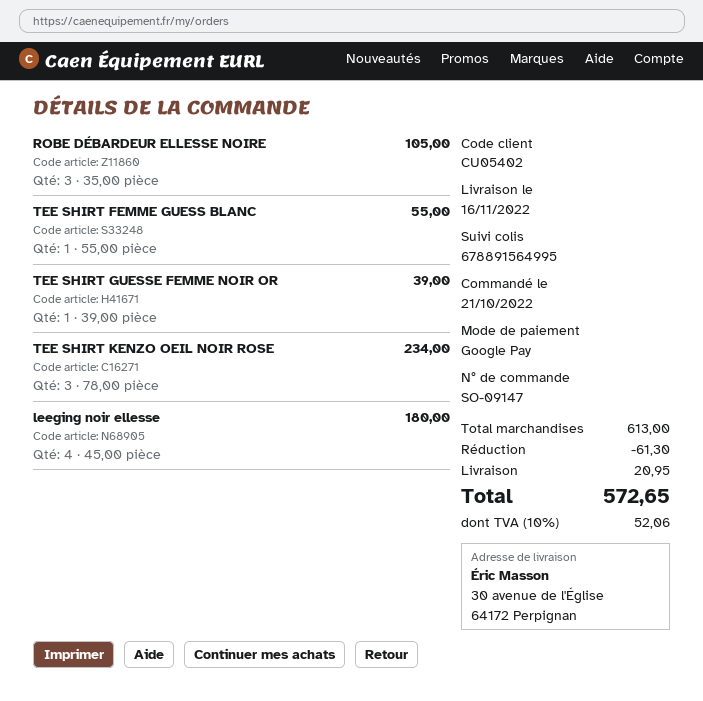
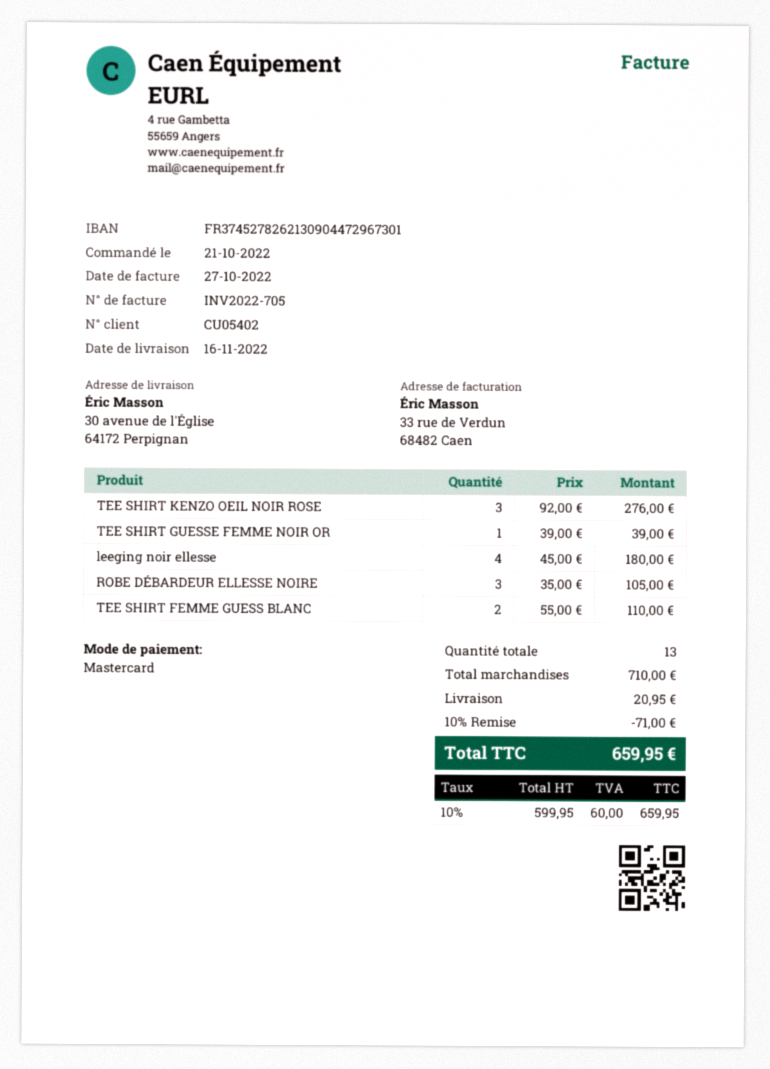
payment method: Google Pay -> Mastercard
TEE SHIRT FEMME GUESS BLANC: 1 x 55.00 = 55.00 -> 2 x 55.00 = 110.00
TEE SHIRT KENZO OEIL NOIR ROSE: 3 x 78.00 = 234.00 -> 3 x 92.00 = 276.00
subtotal: 613.00 -> 710.00
discount: 61.30 -> 71.00
tax: 10% = 52.06 -> 10% = 60.00
total: 572.65 -> 659.95

